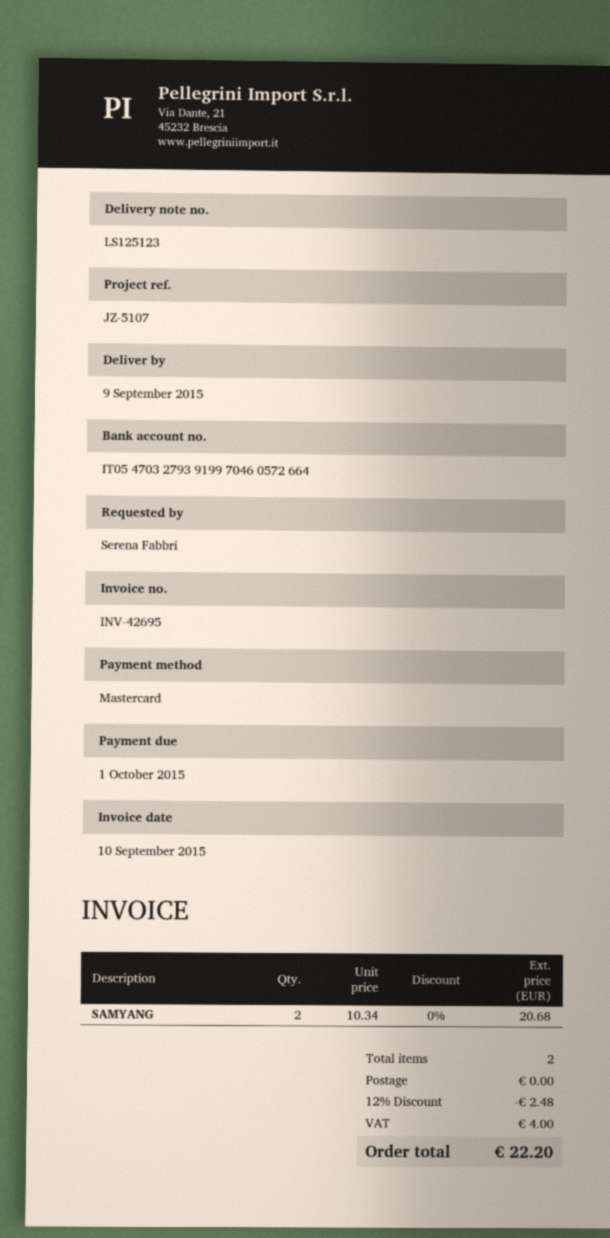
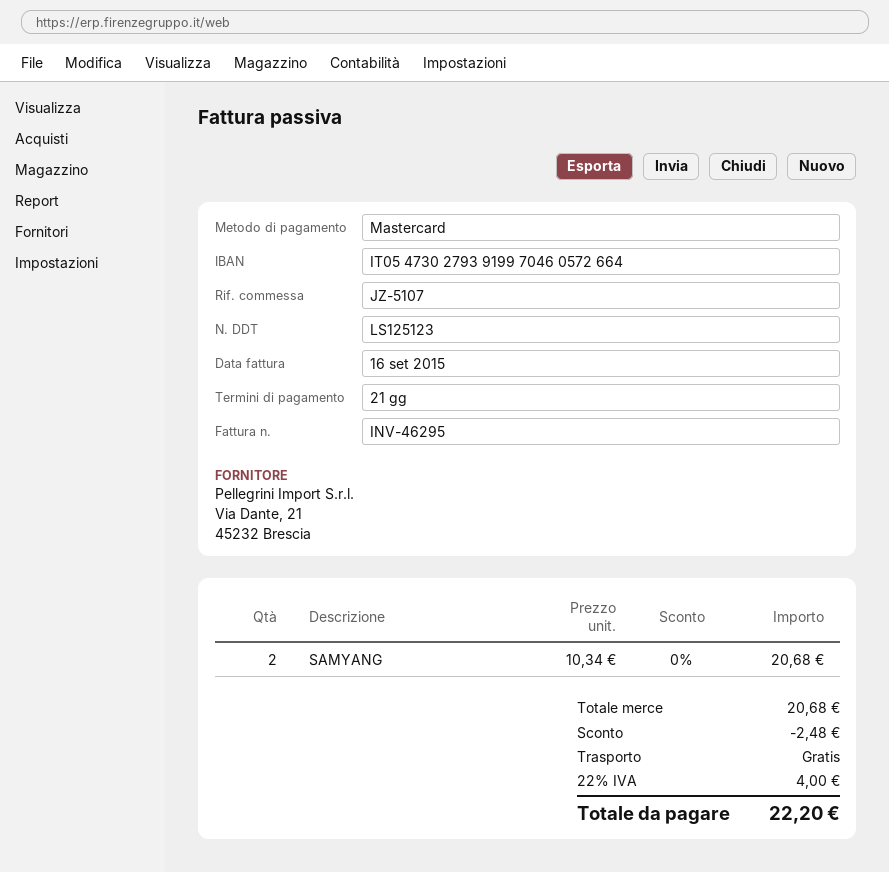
invoice number: INV-42695 -> INV-46295
invoice date: 2015-09-10 -> 2015-09-16
bank account: IT0547032793919970460572664 -> IT0547302793919970460572664

